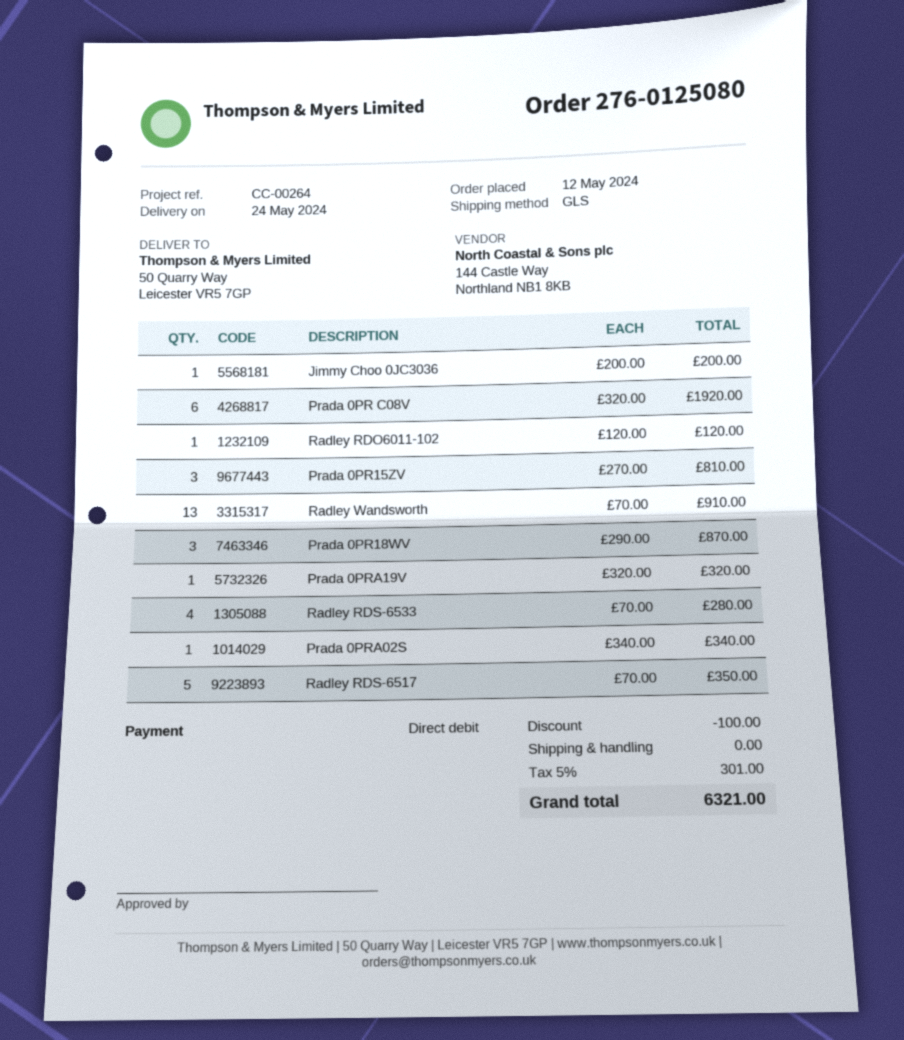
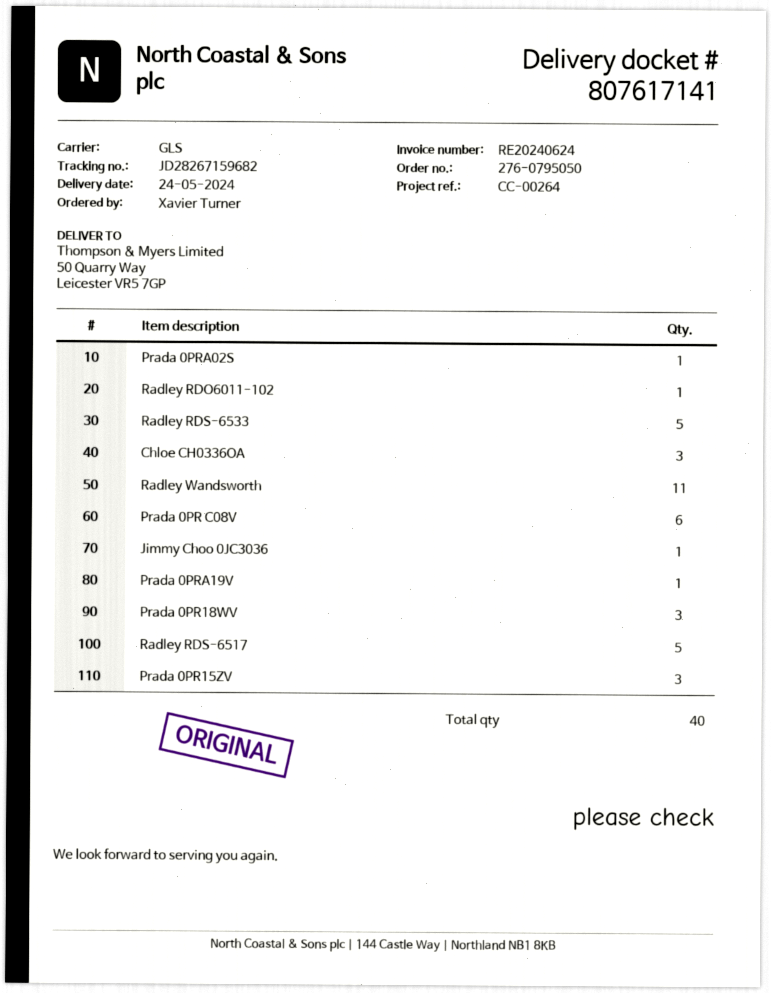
order number: 276-0125080 -> 276-0795050
Radley Wandsworth: 13 -> 11
Radley RDS-6533: 4 -> 5
Chloe CH0336OA: none -> 3

